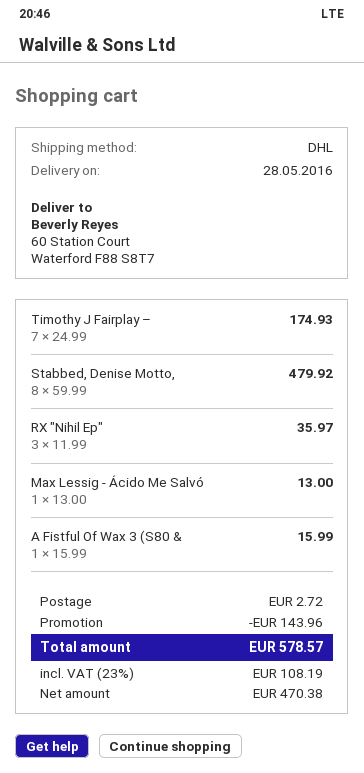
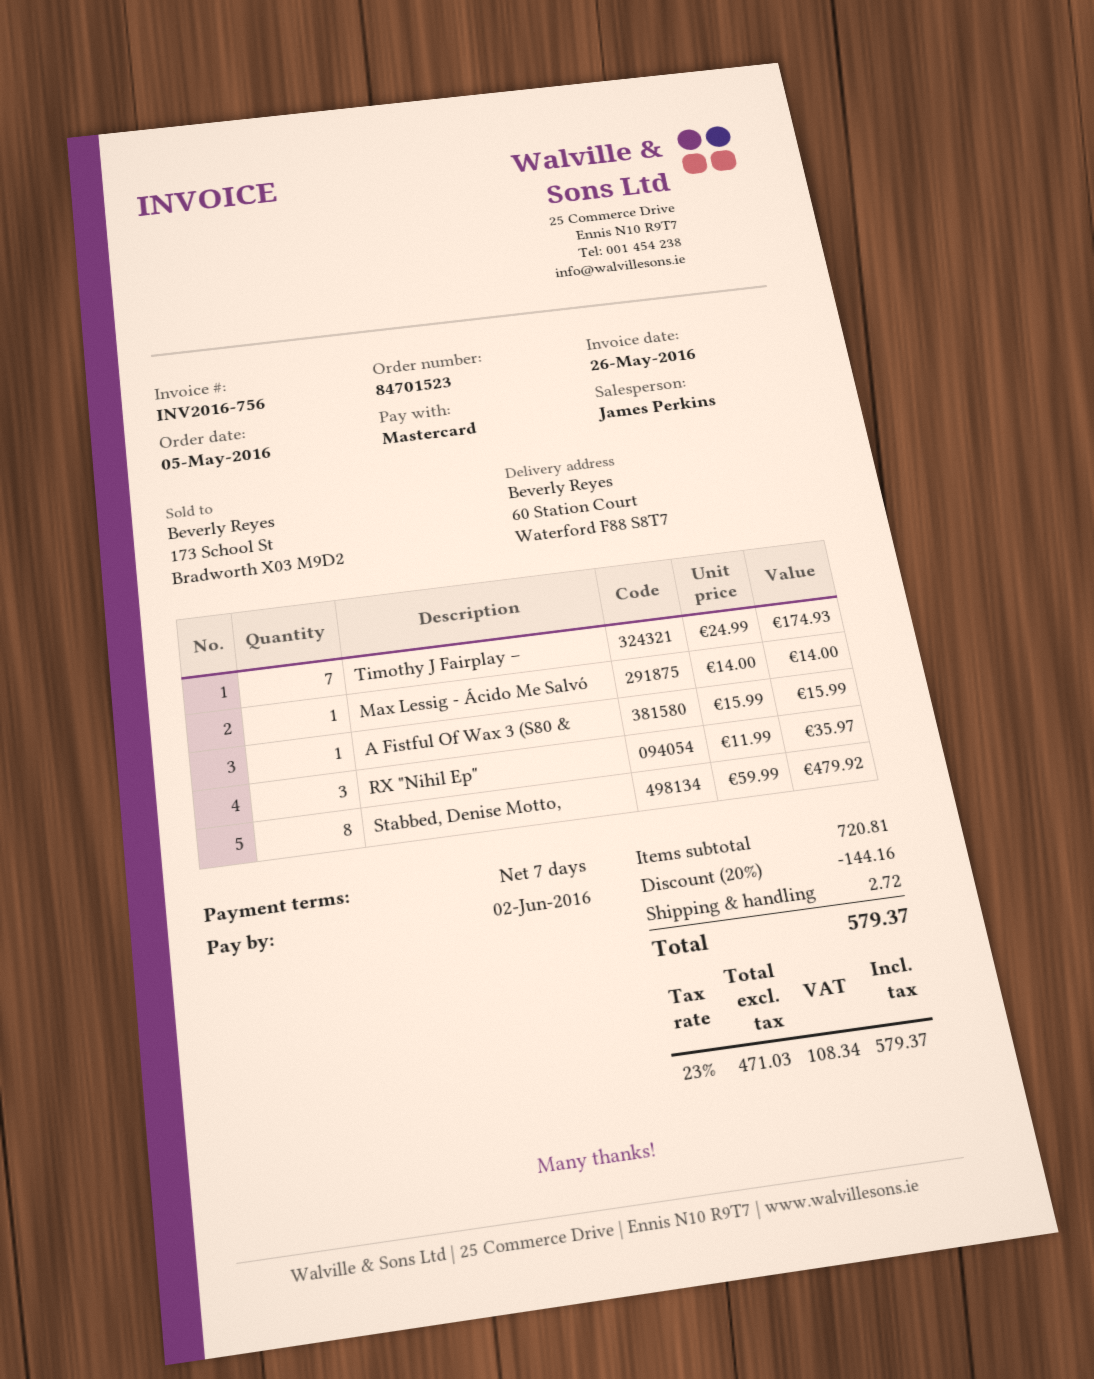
Max Lessig - Ácido Me Salvó: 1 x 13.00 = 13.00 -> 1 x 14.00 = 14.00
discount: 143.96 -> 144.16
net: 470.38 -> 471.03
tax: 23% = 108.19 -> 23% = 108.34
total: 578.57 -> 579.37

